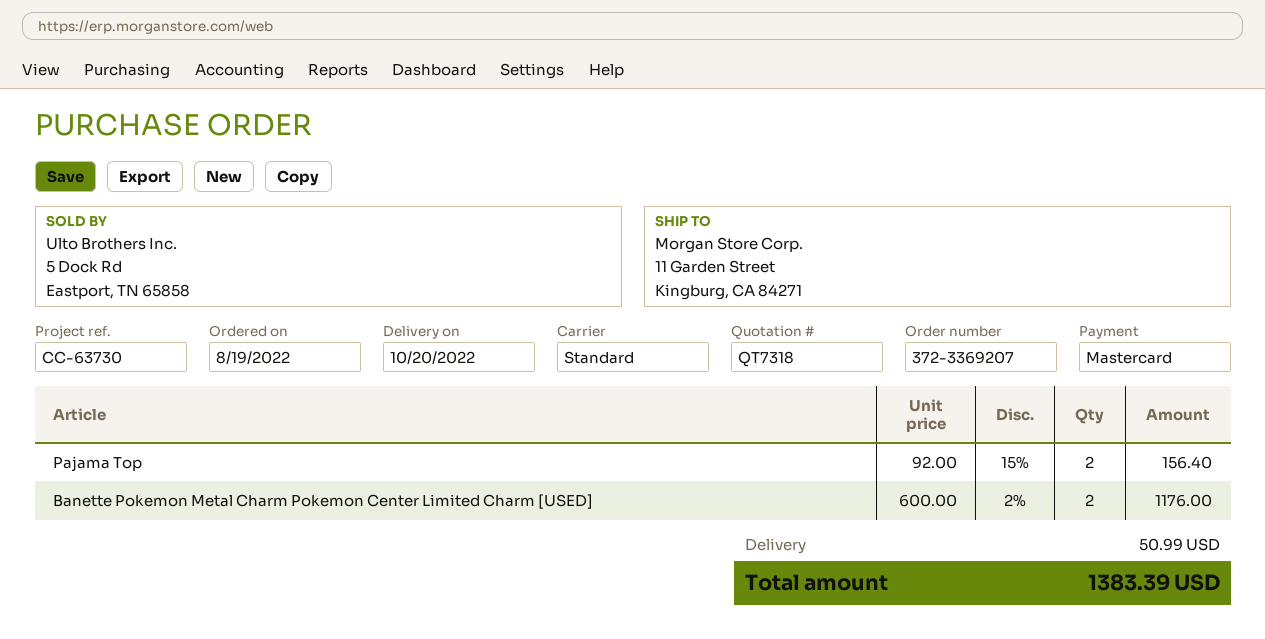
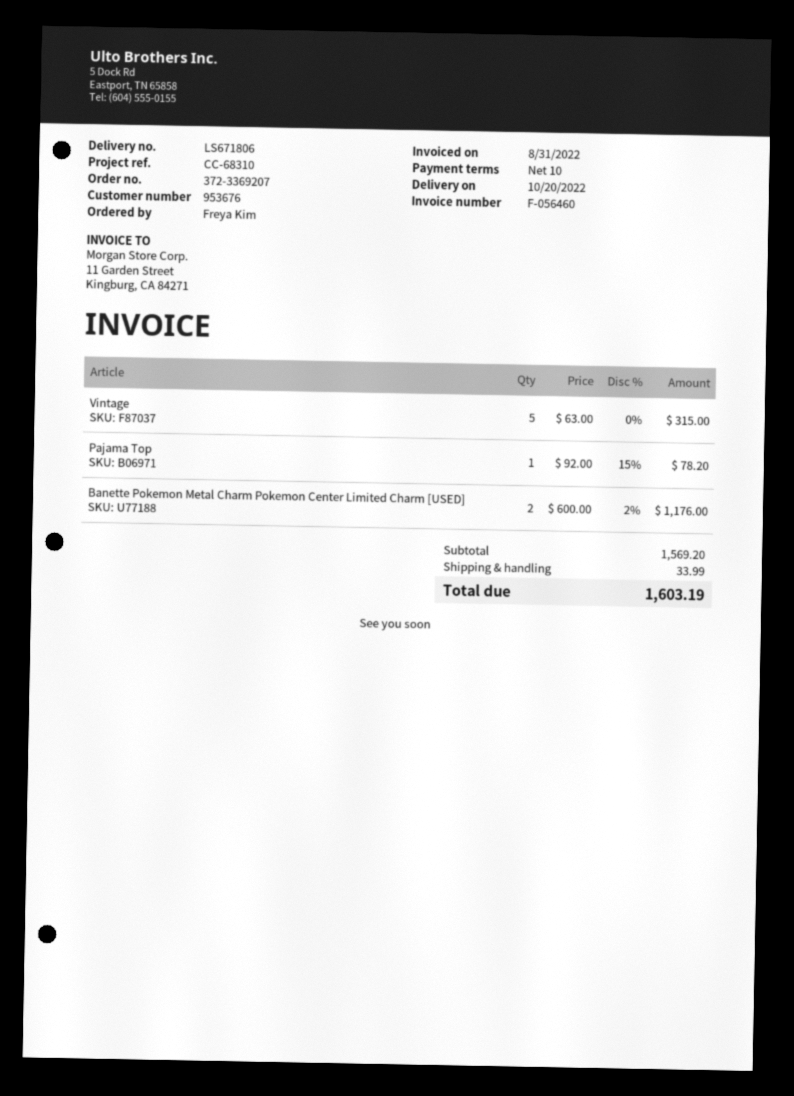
reference: CC-63730 -> CC-68310
Pajama Top: 2 x 92.00 - 15% = 156.40 -> 1 x 92.00 - 15% = 78.20
Vintage: none -> 5 x 63.00 = 315.00
shipping: 50.99 -> 33.99
total: 1383.39 -> 1603.19

